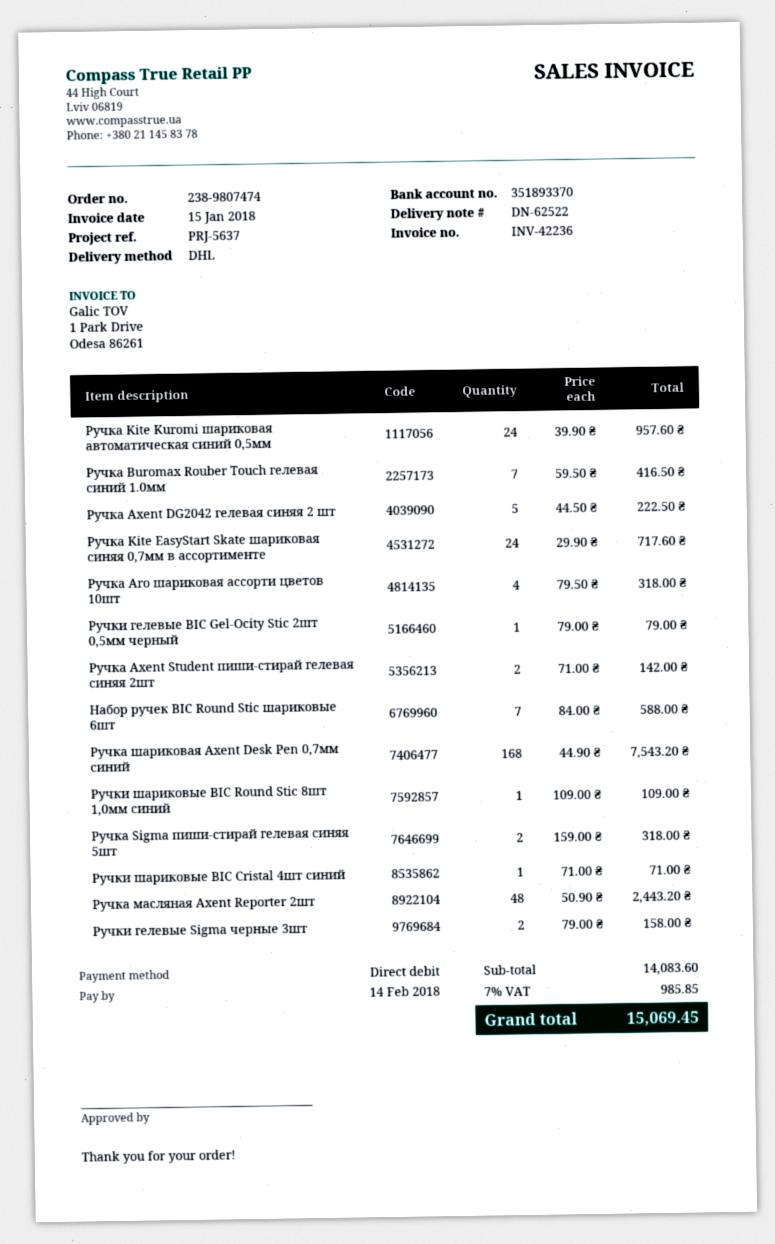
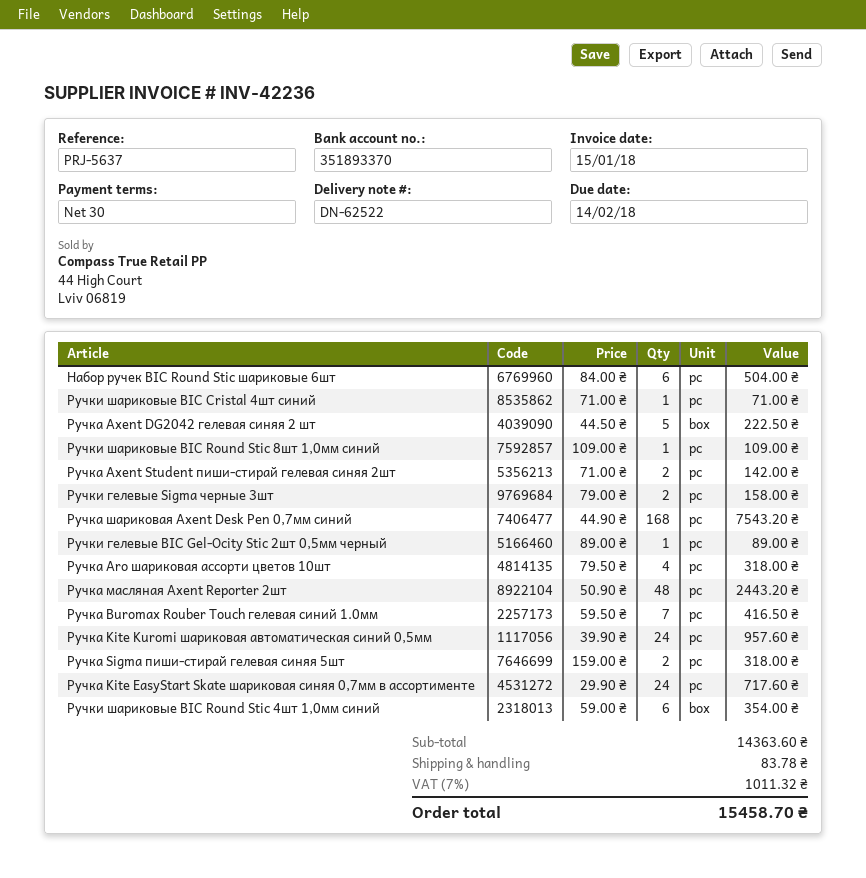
Ручки гелевые BIC Gel-Ocity Stic 2шт 0,5мм черный: 1 x 79.00 = 79.00 -> 1 x 89.00 = 89.00
Набор ручек BIC Round Stic шариковые 6шт: 7 x 84.00 = 588.00 -> 6 x 84.00 = 504.00
Ручки шариковые BIC Round Stic 4шт 1,0мм синий: none -> 6 x 59.00 = 354.00
subtotal: 14083.60 -> 14363.60
shipping: none -> 83.78
tax: 7% = 985.85 -> 7% = 1011.32
total: 15069.45 -> 15458.70

